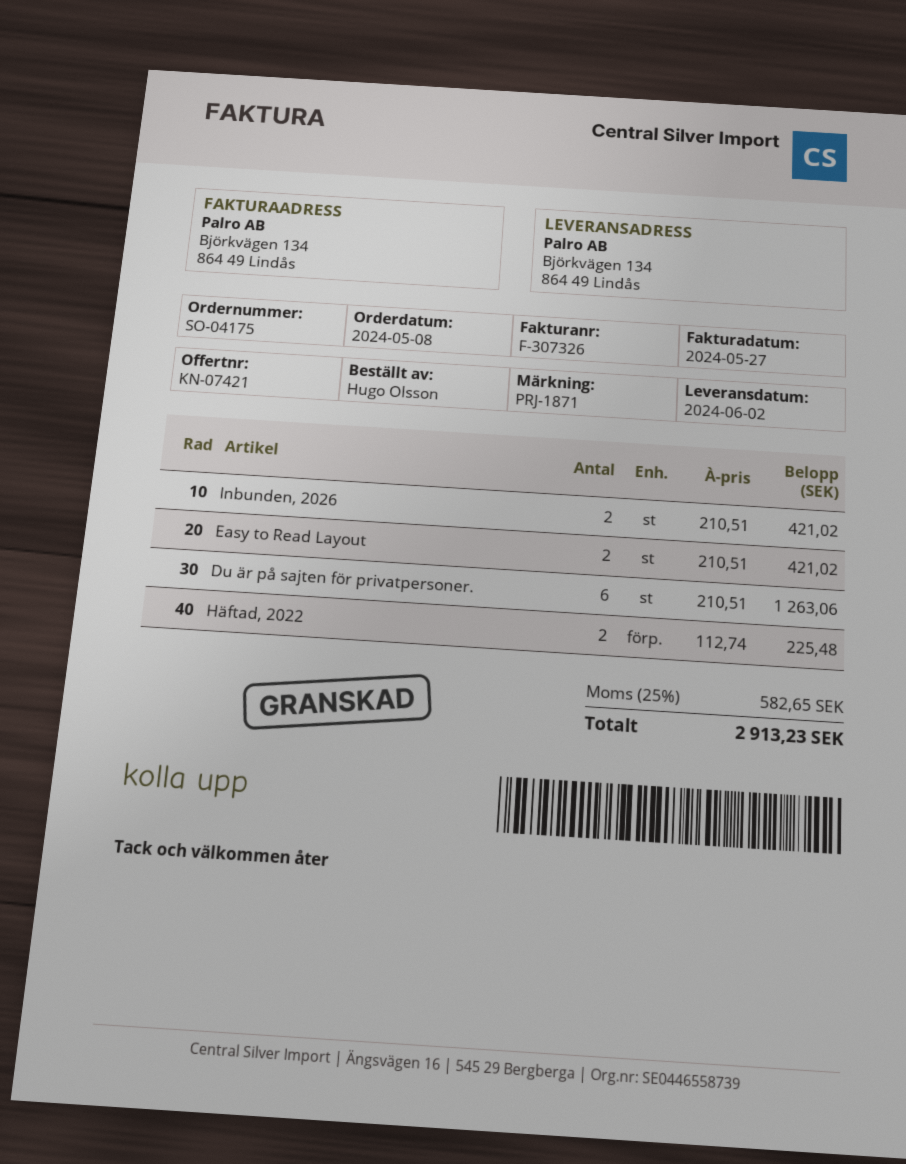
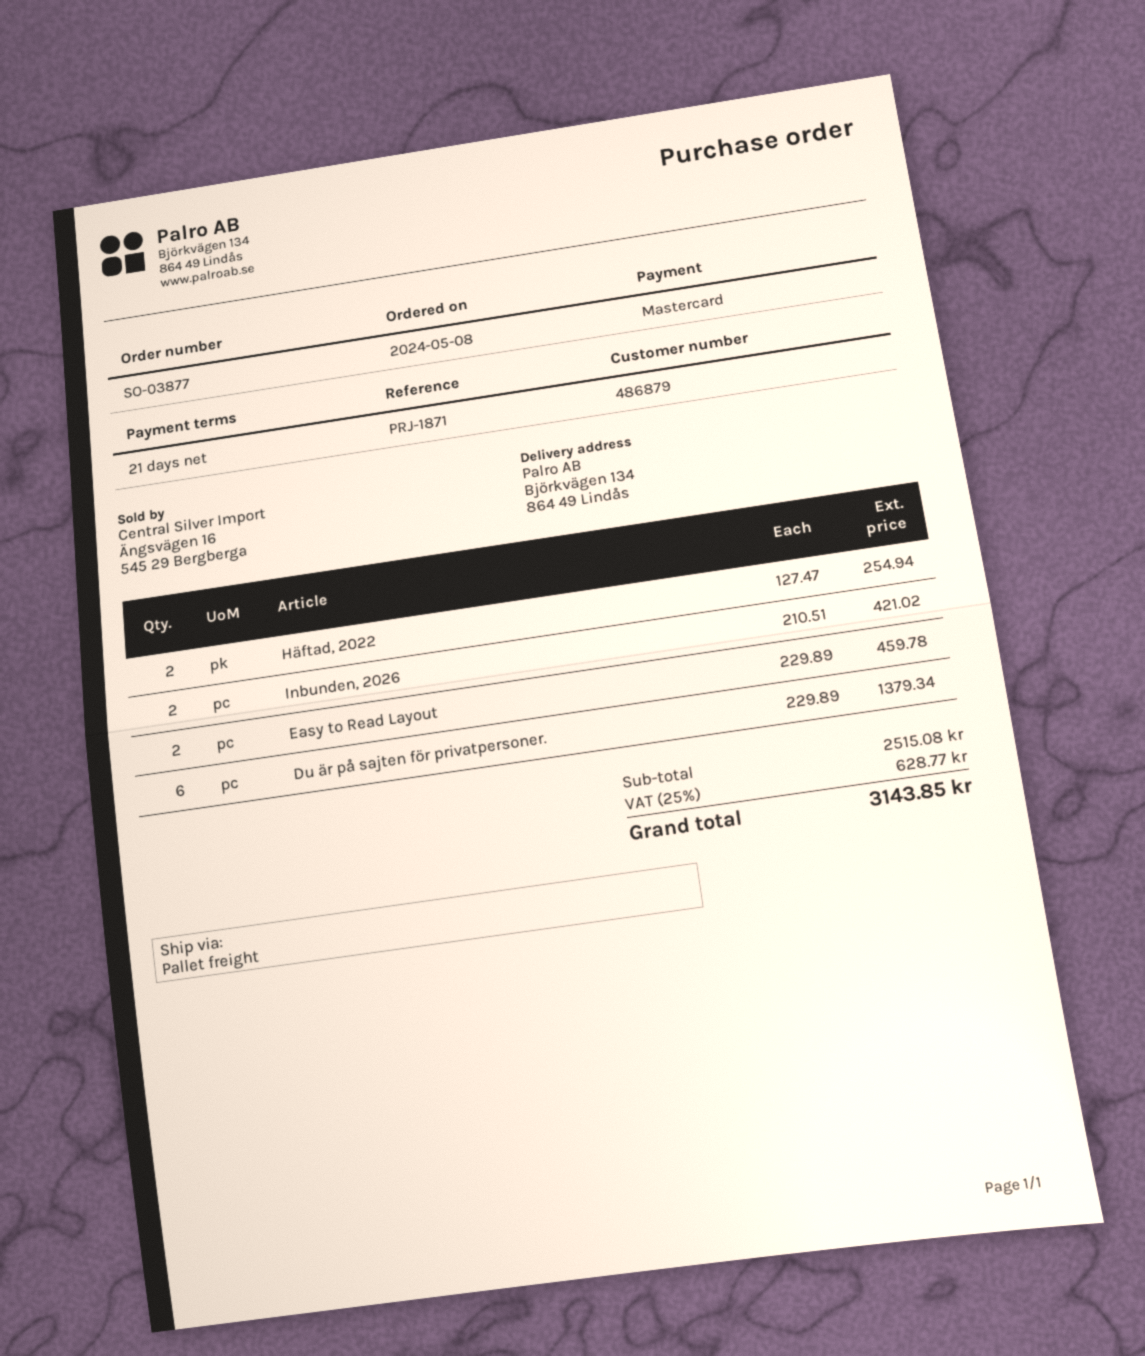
order number: SO-04175 -> SO-03877
Easy to Read Layout: 2 x 210.51 = 421.02 -> 2 x 229.89 = 459.78
Du är på sajten för privatpersoner.: 6 x 210.51 = 1263.06 -> 6 x 229.89 = 1379.34
Häftad, 2022: 2 x 112.74 = 225.48 -> 2 x 127.47 = 254.94
tax: 25% = 582.65 -> 25% = 628.77
total: 2913.23 -> 3143.85

